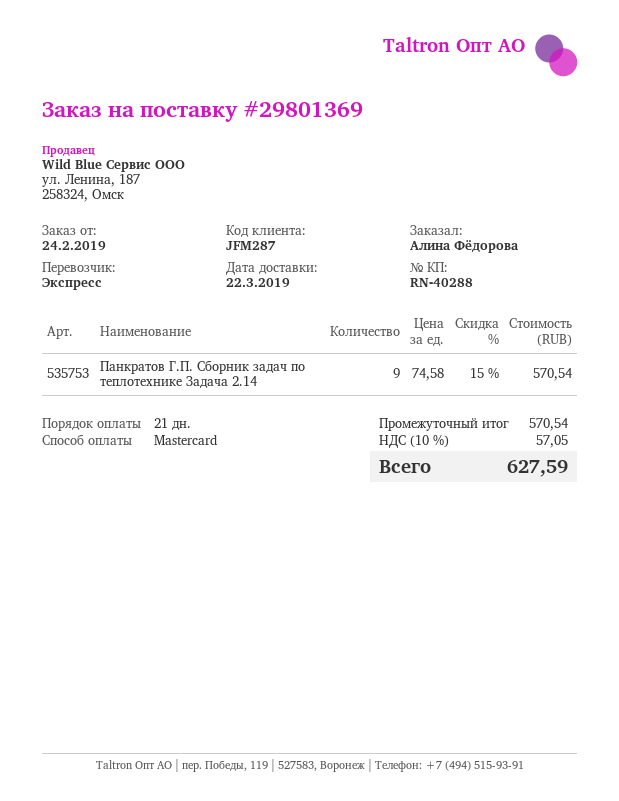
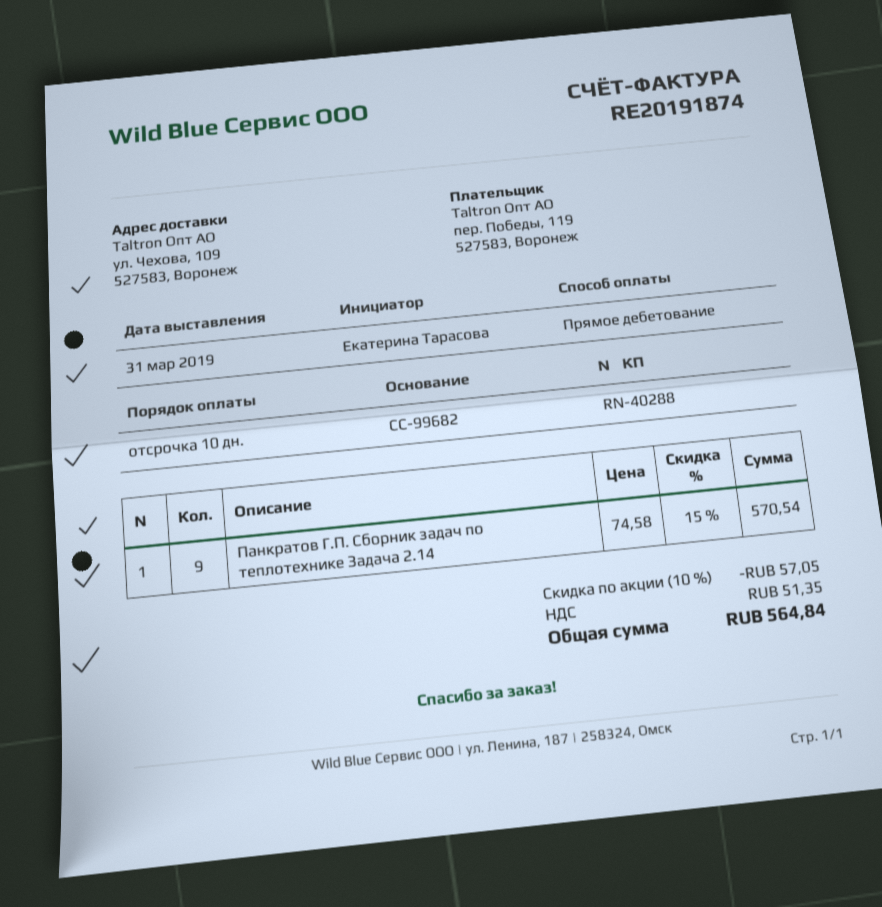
payment terms: 21 days -> 10 days
ordered by: Алина Фёдорова -> Екатерина Тарасова
payment method: Mastercard -> direct debit
discount: none -> 10% = 57.05
tax: 57.05 -> 51.35
total: 627.59 -> 564.84

